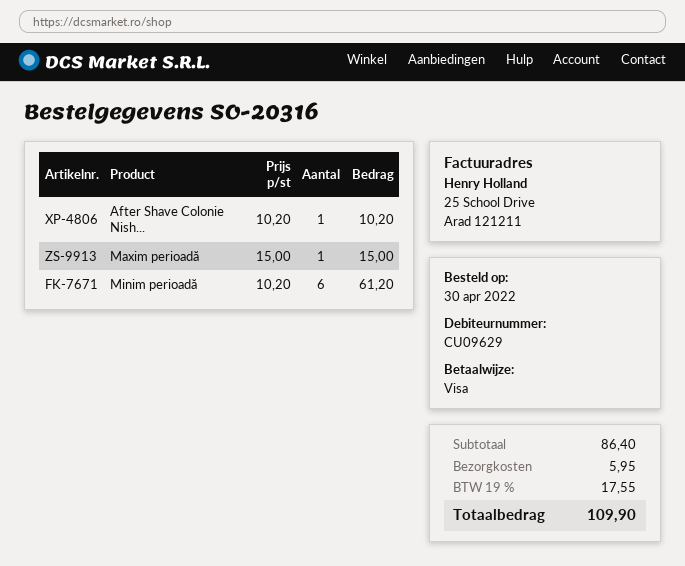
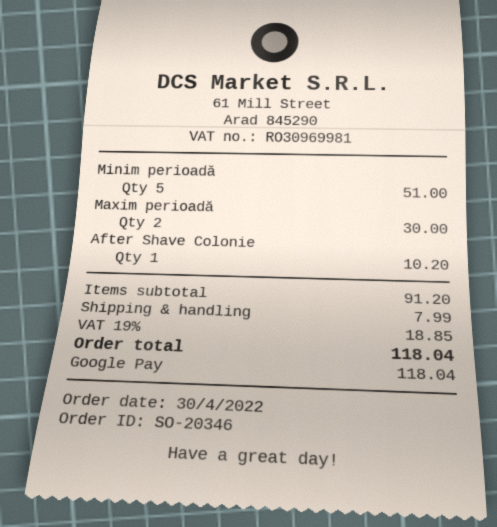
order number: SO-20316 -> SO-20346
payment method: Visa -> Google Pay
Maxim perioadă: 1 for 15.00 -> 2 for 30.00
Minim perioadă: 6 for 61.20 -> 5 for 51.00
subtotal: 86.40 -> 91.20
shipping: 5.95 -> 7.99
tax: 19% = 17.55 -> 19% = 18.85
total: 109.90 -> 118.04

